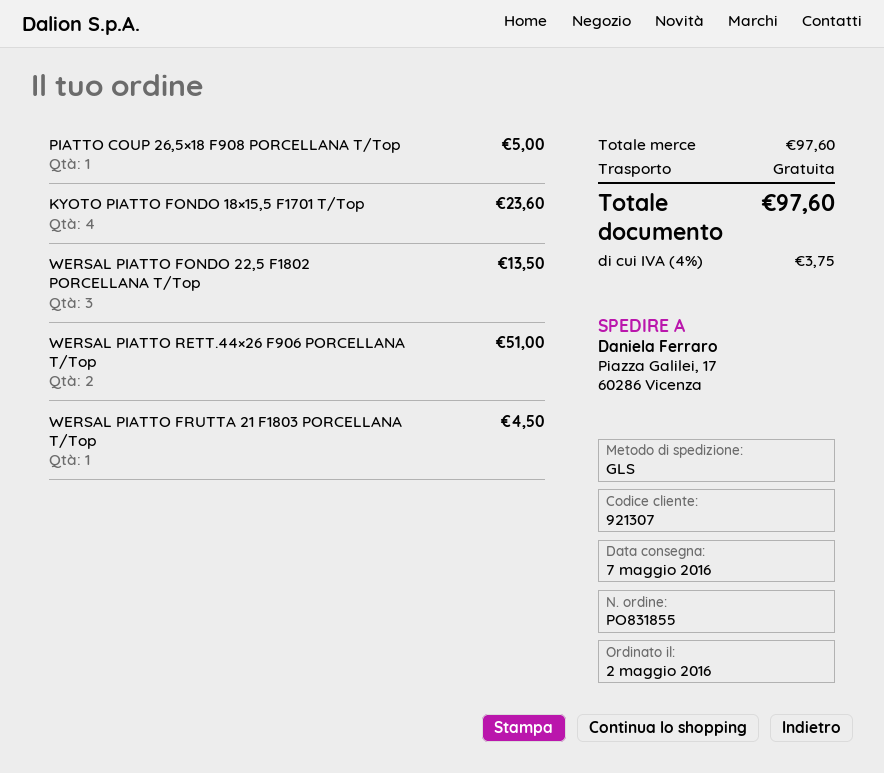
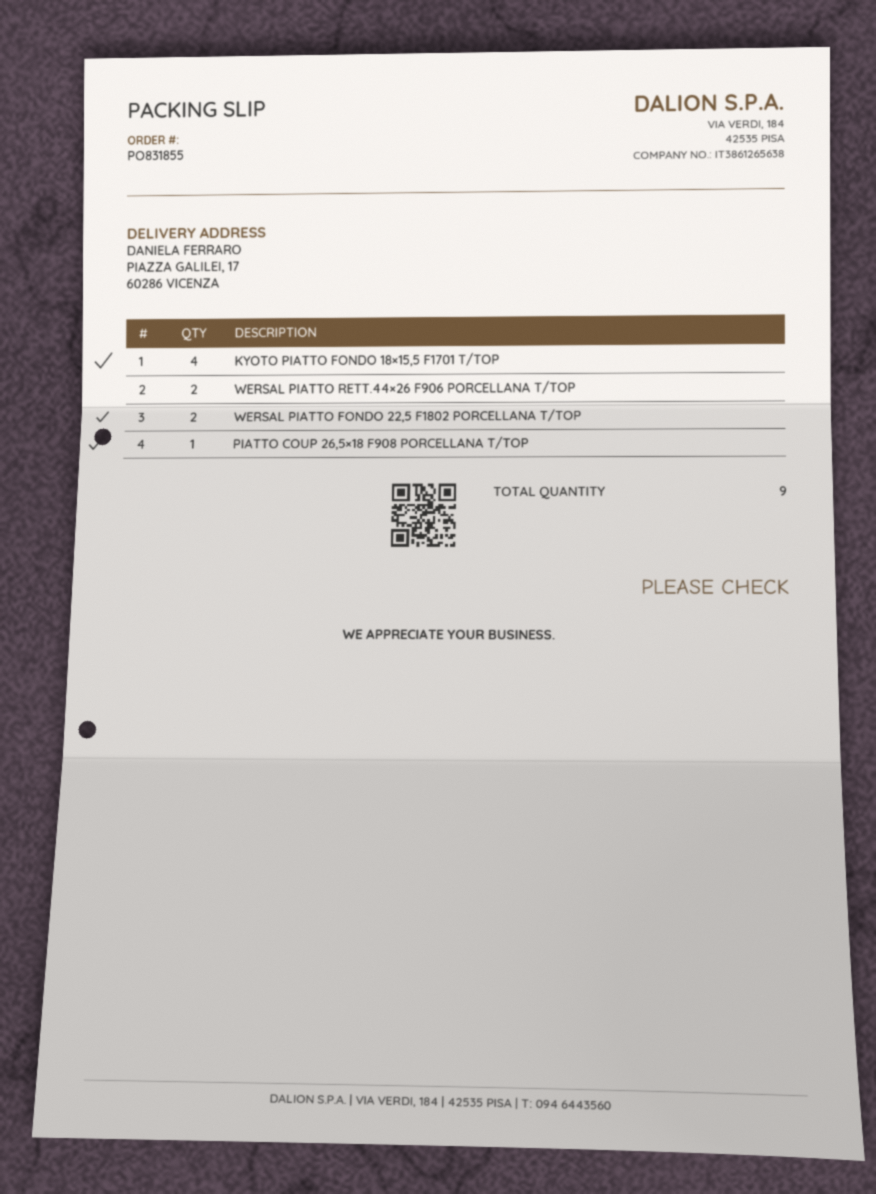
WERSAL PIATTO FONDO 22,5 F1802 PORCELLANA T/Top: 3 -> 2
WERSAL PIATTO FRUTTA 21 F1803 PORCELLANA T/Top: 1 -> none

